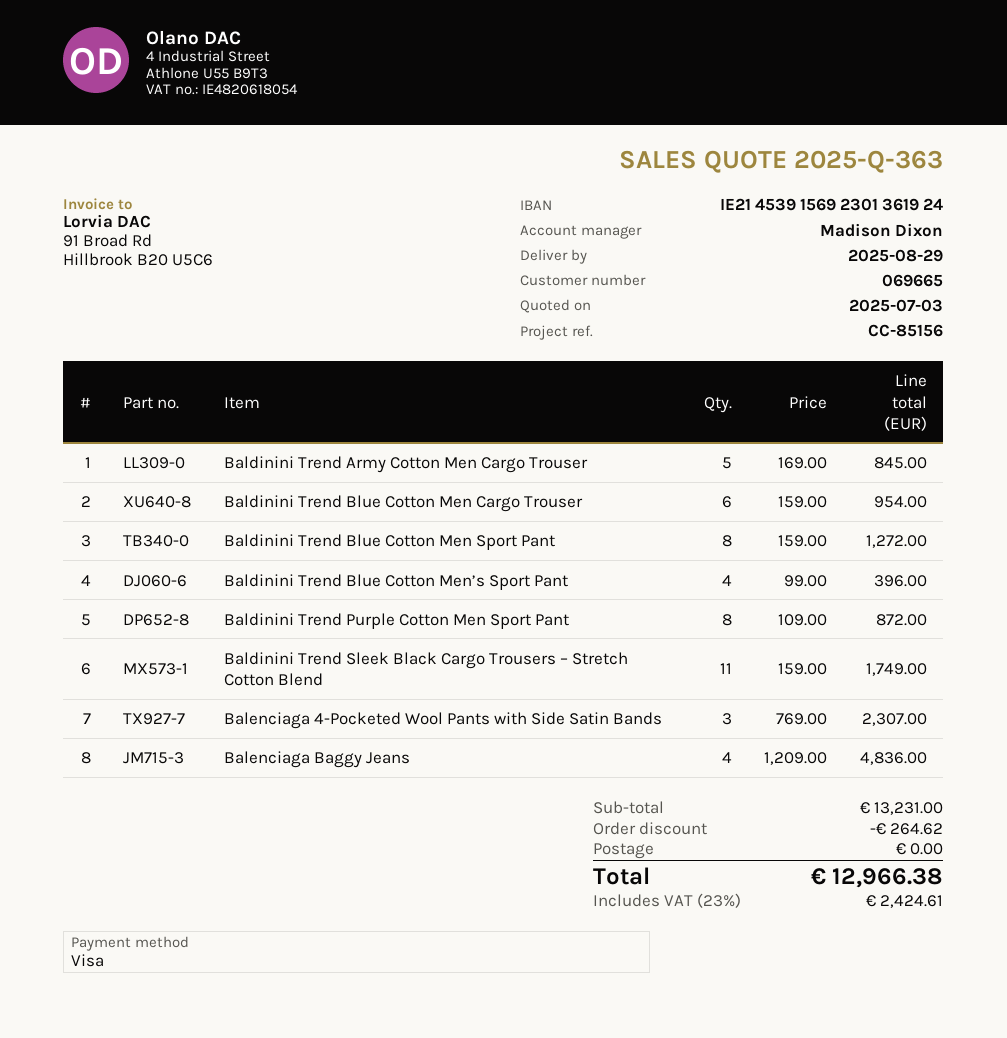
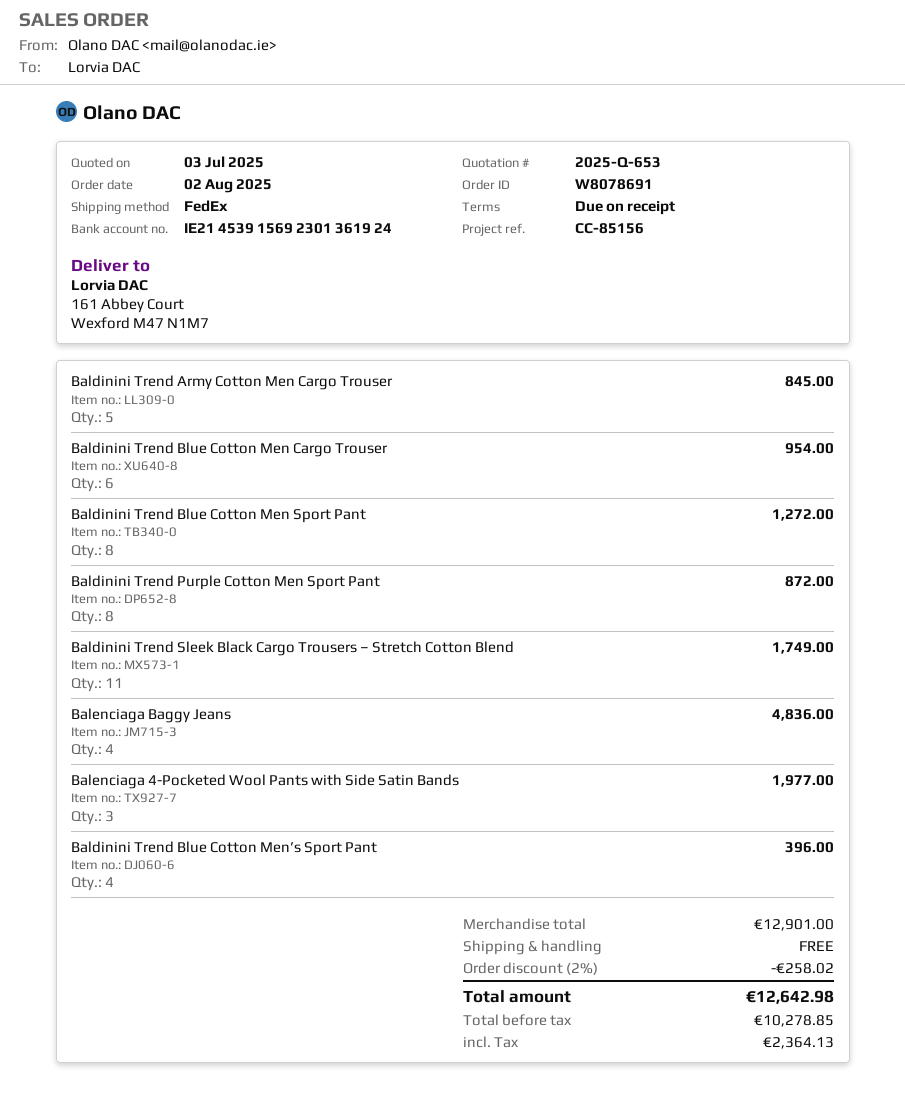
quote number: 2025-Q-363 -> 2025-Q-653
Balenciaga 4-Pocketed Wool Pants with Side Satin Bands: 3 for 2307.00 -> 3 for 1977.00
subtotal: 13231.00 -> 12901.00
discount: 264.62 -> 258.02
tax: 2424.61 -> 2364.13
total: 12966.38 -> 12642.98

